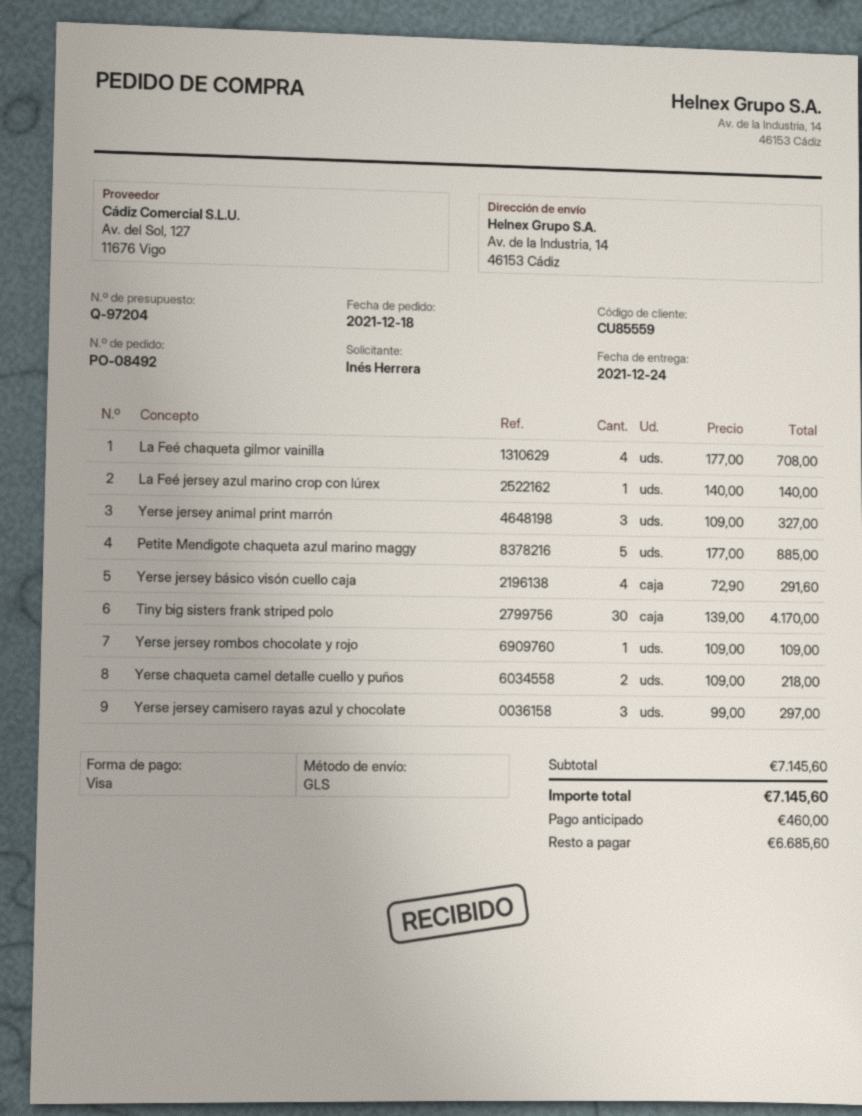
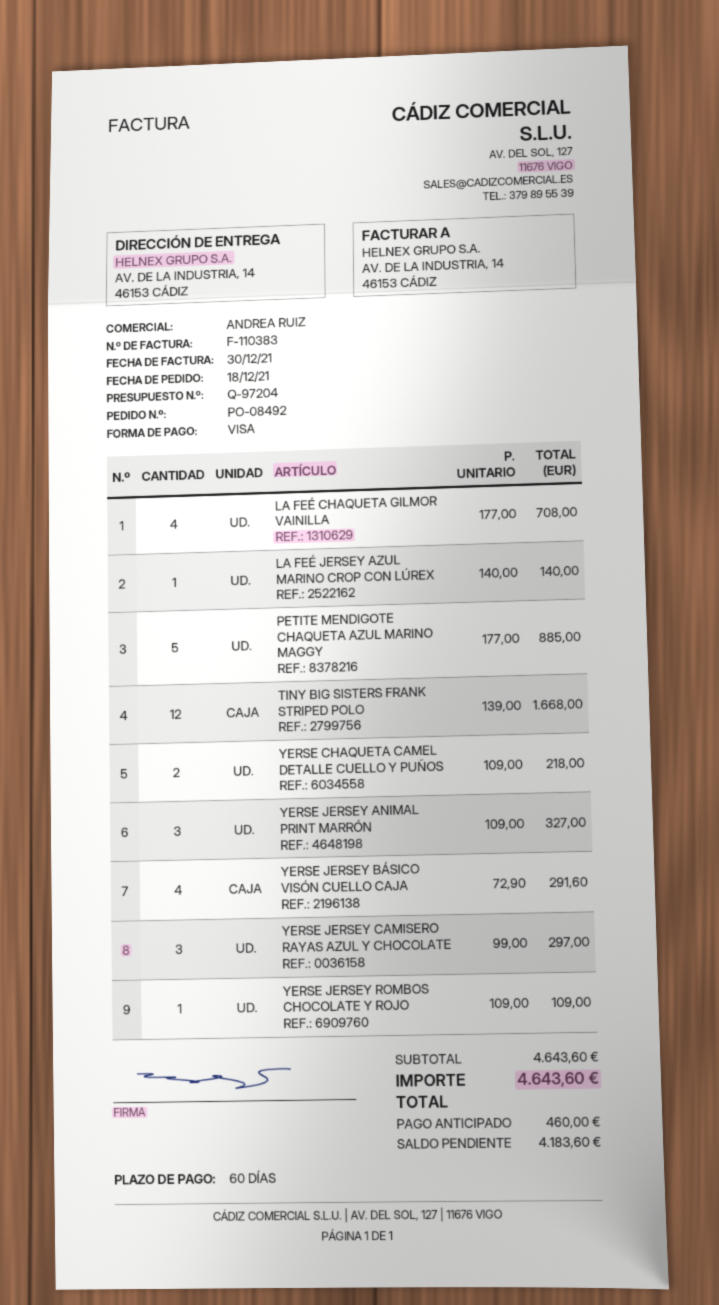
Tiny big sisters frank striped polo: 30 x 139.00 = 4170.00 -> 12 x 139.00 = 1668.00
subtotal: 7145.60 -> 4643.60
total: 7145.60 -> 4643.60
balance: 6685.60 -> 4183.60

